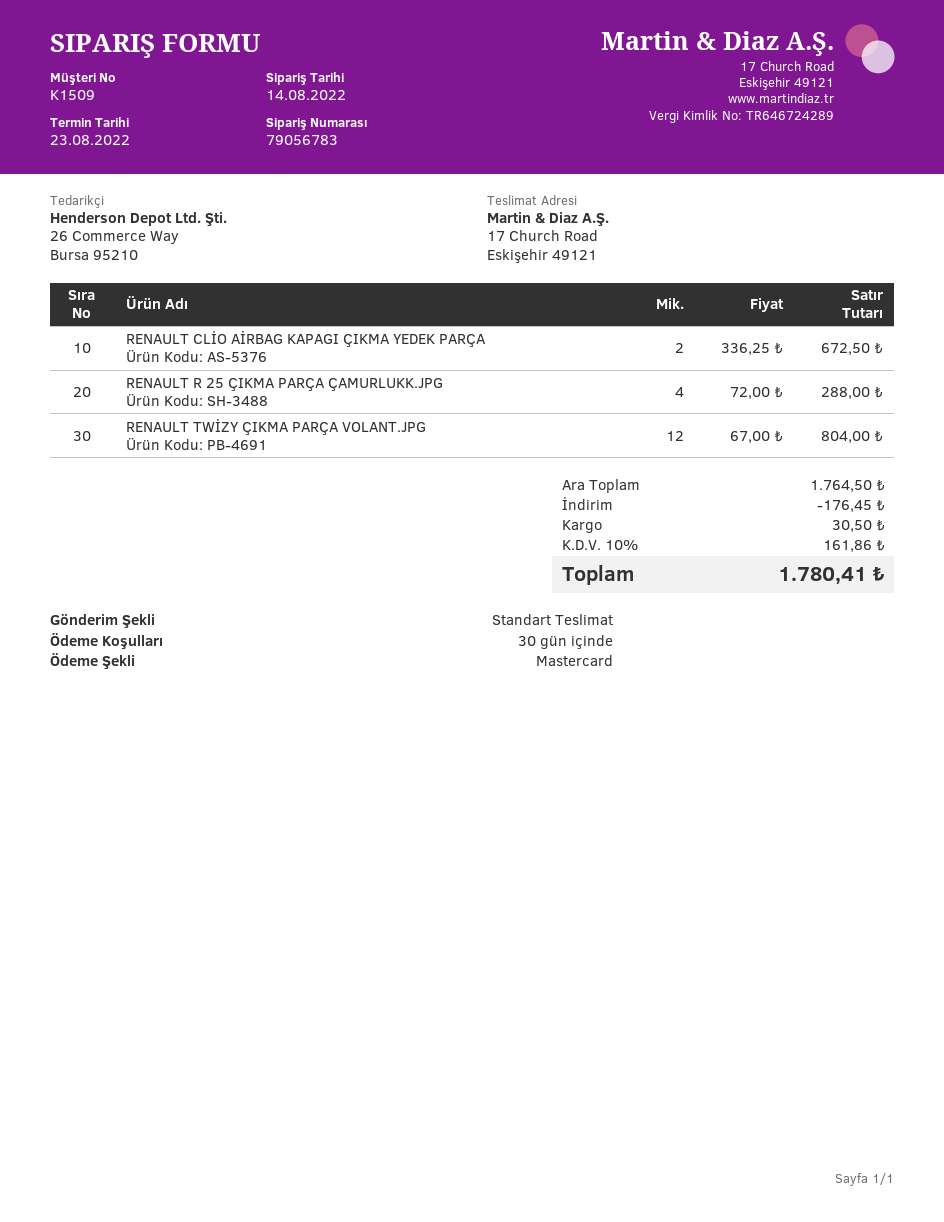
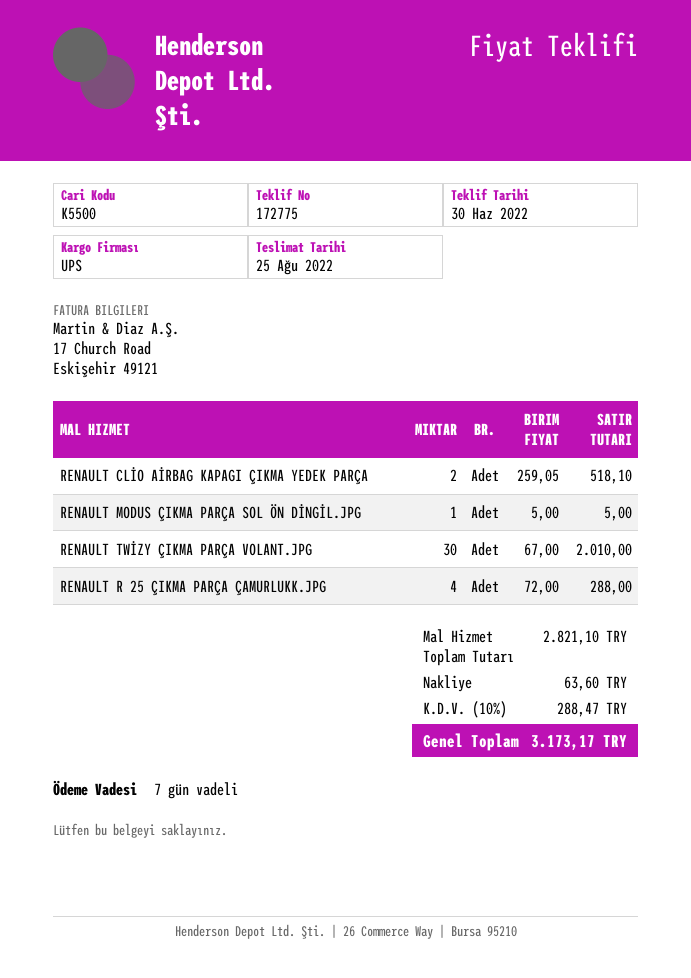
delivery date: 2022-08-23 -> 2022-08-25
payment terms: 30 days -> 7 days
customer number: K1509 -> K5500
shipping method: standard -> UPS
RENAULT CLİO AİRBAG KAPAGI ÇIKMA YEDEK PARÇA: 2 x 336.25 = 672.50 -> 2 x 259.05 = 518.10
RENAULT TWİZY ÇIKMA PARÇA VOLANT.JPG: 12 x 67.00 = 804.00 -> 30 x 67.00 = 2010.00
RENAULT MODUS ÇIKMA PARÇA SOL ÖN DİNGİL.JPG: none -> 1 x 5.00 = 5.00
subtotal: 1764.50 -> 2821.10
discount: 176.45 -> none
shipping: 30.50 -> 63.60
tax: 10% = 161.86 -> 10% = 288.47
total: 1780.41 -> 3173.17

